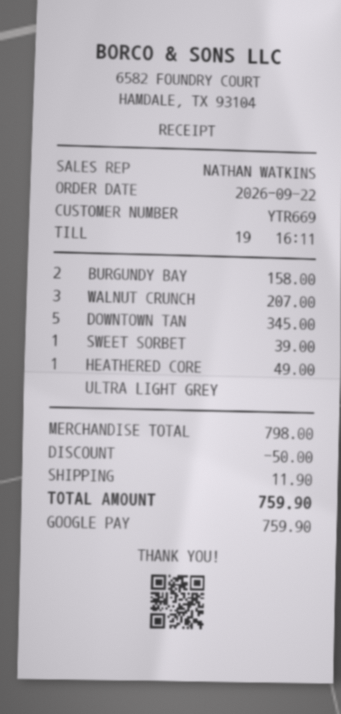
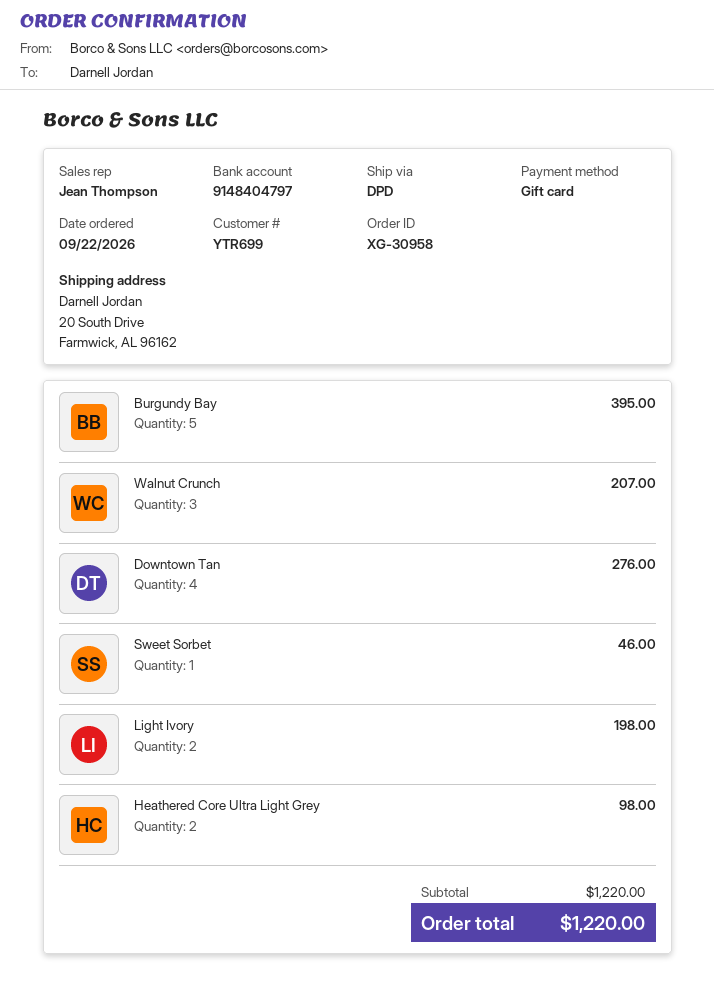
customer number: YTR669 -> YTR699
sales rep: NATHAN WATKINS -> Jean Thompson
payment method: Google Pay -> gift card
BURGUNDY BAY: 2 for 158.00 -> 5 for 395.00
DOWNTOWN TAN: 5 for 345.00 -> 4 for 276.00
SWEET SORBET: 1 for 39.00 -> 1 for 46.00
HEATHERED CORE ULTRA LIGHT GREY: 1 for 49.00 -> 2 for 98.00
Light Ivory: none -> 2 for 198.00
subtotal: 798.00 -> 1220.00
discount: 50.00 -> none
shipping: 11.90 -> none
total: 759.90 -> 1220.00

